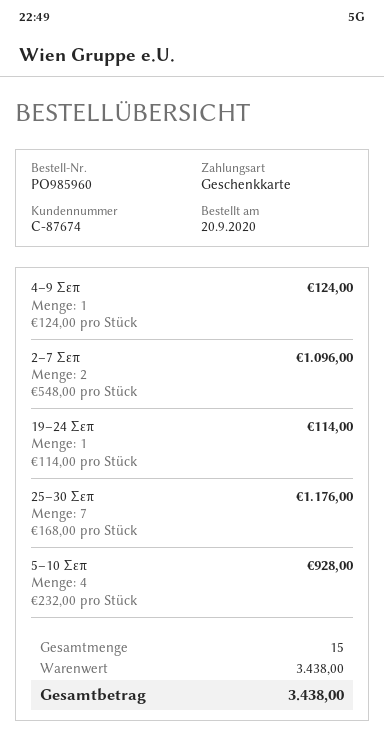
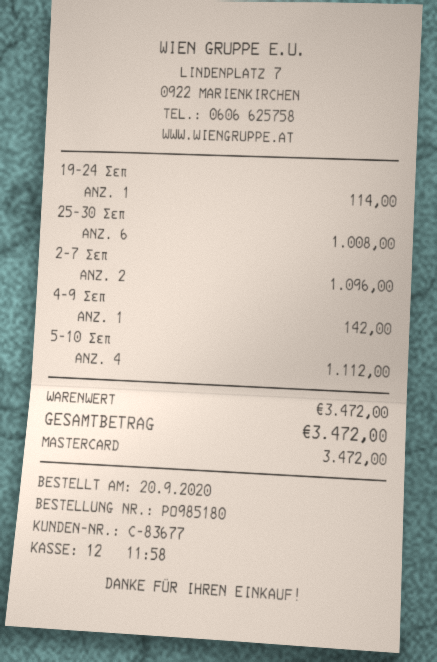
order number: PO985960 -> PO985180
customer number: C-87674 -> C-83677
payment method: gift card -> Mastercard
4–9 Σεπ: 1 for 124.00 -> 1 for 142.00
25–30 Σεπ: 7 for 1176.00 -> 6 for 1008.00
5–10 Σεπ: 4 for 928.00 -> 4 for 1112.00
subtotal: 3438.00 -> 3472.00
total: 3438.00 -> 3472.00

